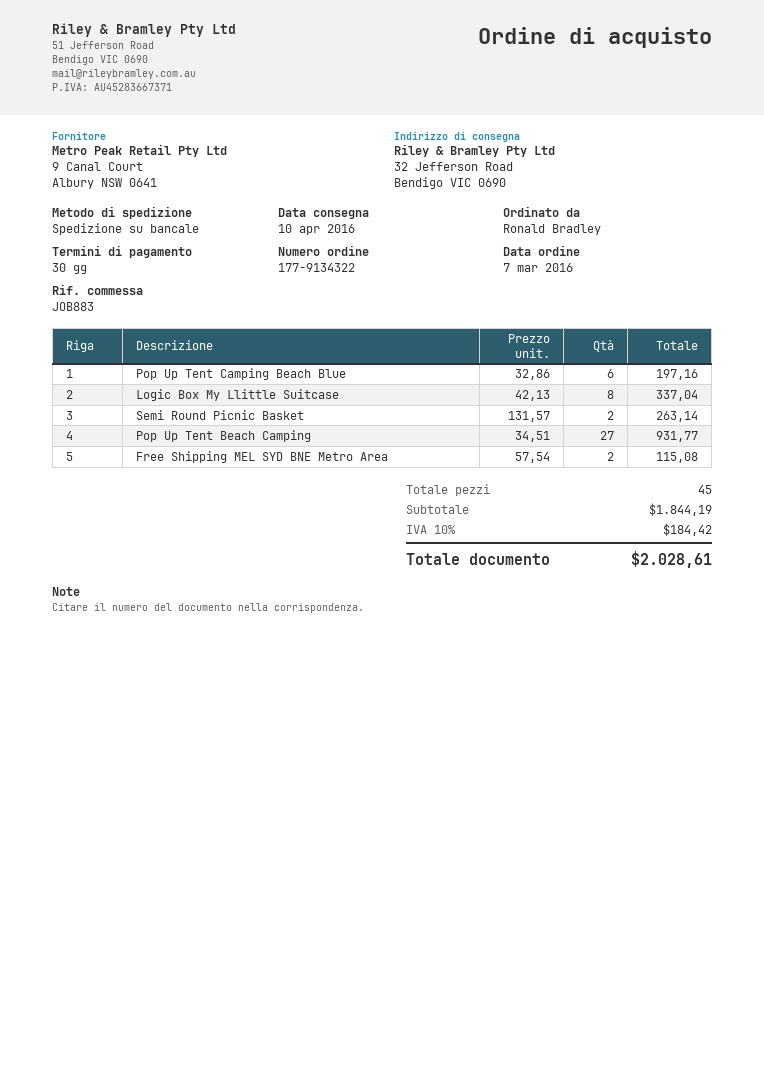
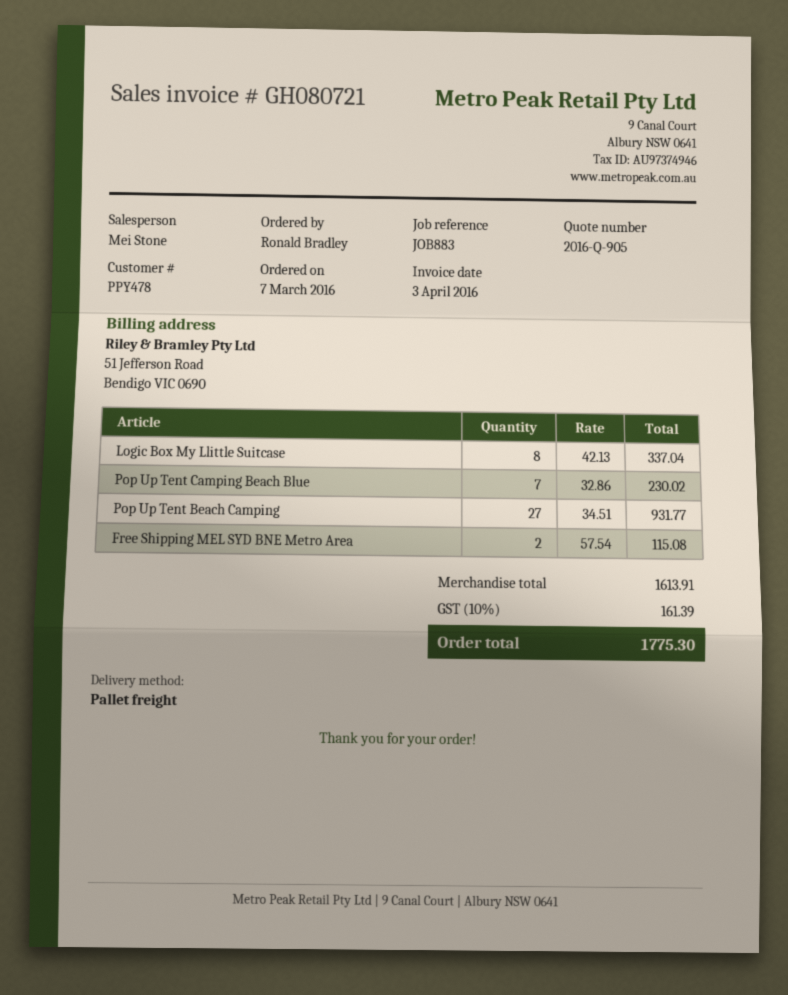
Pop Up Tent Camping Beach Blue: 6 x 32.86 = 197.16 -> 7 x 32.86 = 230.02
Semi Round Picnic Basket: 2 x 131.57 = 263.14 -> none
subtotal: 1844.19 -> 1613.91
tax: 10% = 184.42 -> 10% = 161.39
total: 2028.61 -> 1775.30

